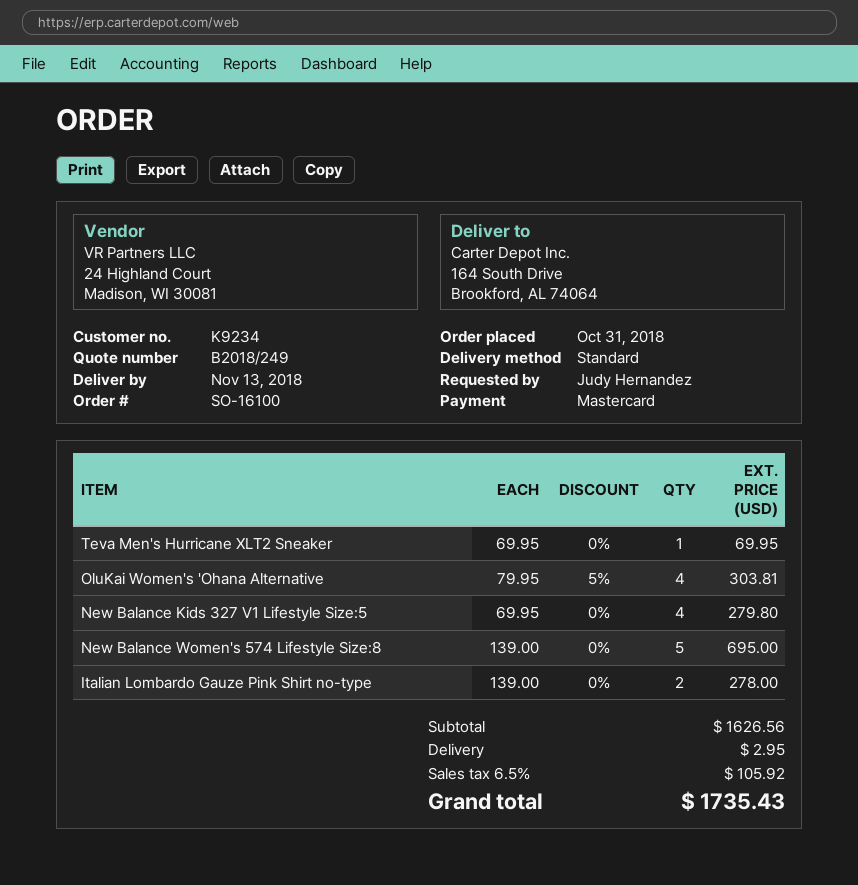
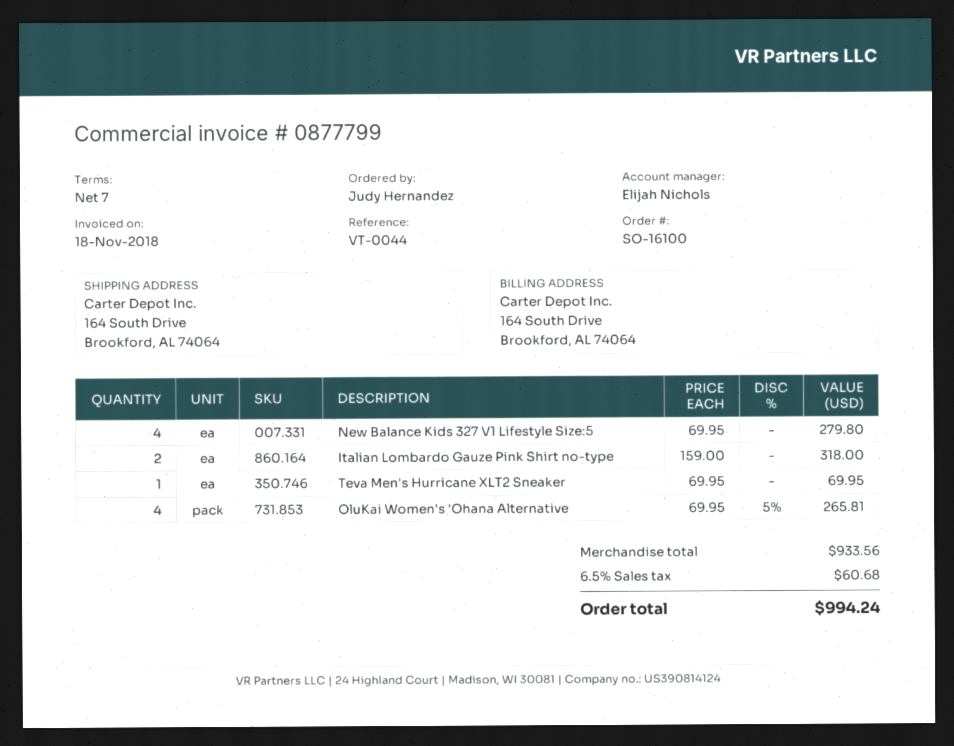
OluKai Women's 'Ohana Alternative: 4 x 79.95 - 5% = 303.81 -> 4 x 69.95 - 5% = 265.81
New Balance Women's 574 Lifestyle Size:8: 5 x 139.00 = 695.00 -> none
Italian Lombardo Gauze Pink Shirt no-type: 2 x 139.00 = 278.00 -> 2 x 159.00 = 318.00
subtotal: 1626.56 -> 933.56
shipping: 2.95 -> none
tax: 6.5% = 105.92 -> 6.5% = 60.68
total: 1735.43 -> 994.24

